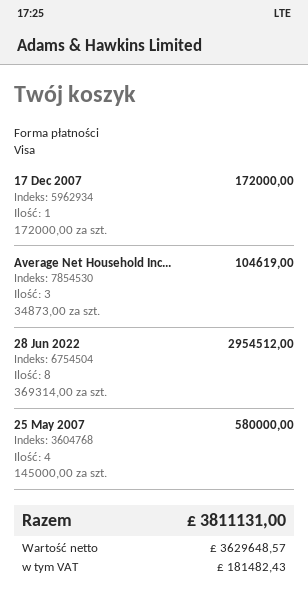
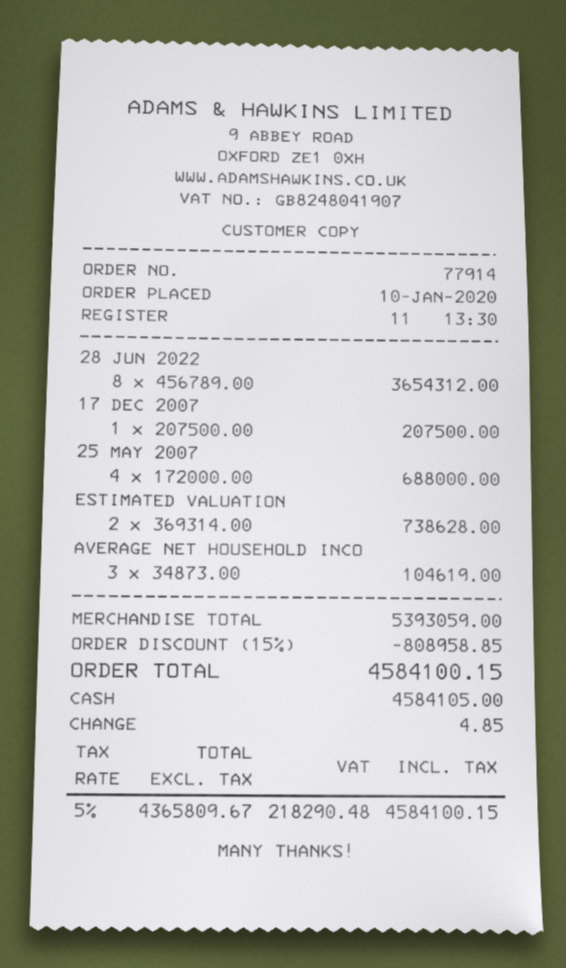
payment method: Visa -> cash
17 Dec 2007: 1 x 172000.00 = 172000.00 -> 1 x 207500.00 = 207500.00
28 Jun 2022: 8 x 369314.00 = 2954512.00 -> 8 x 456789.00 = 3654312.00
25 May 2007: 4 x 145000.00 = 580000.00 -> 4 x 172000.00 = 688000.00
ESTIMATED VALUATION: none -> 2 x 369314.00 = 738628.00
discount: none -> 15% = 808958.85
net: 3629648.57 -> 4365809.67
tax: 181482.43 -> 218290.48
total: 3811131.00 -> 4584100.15

